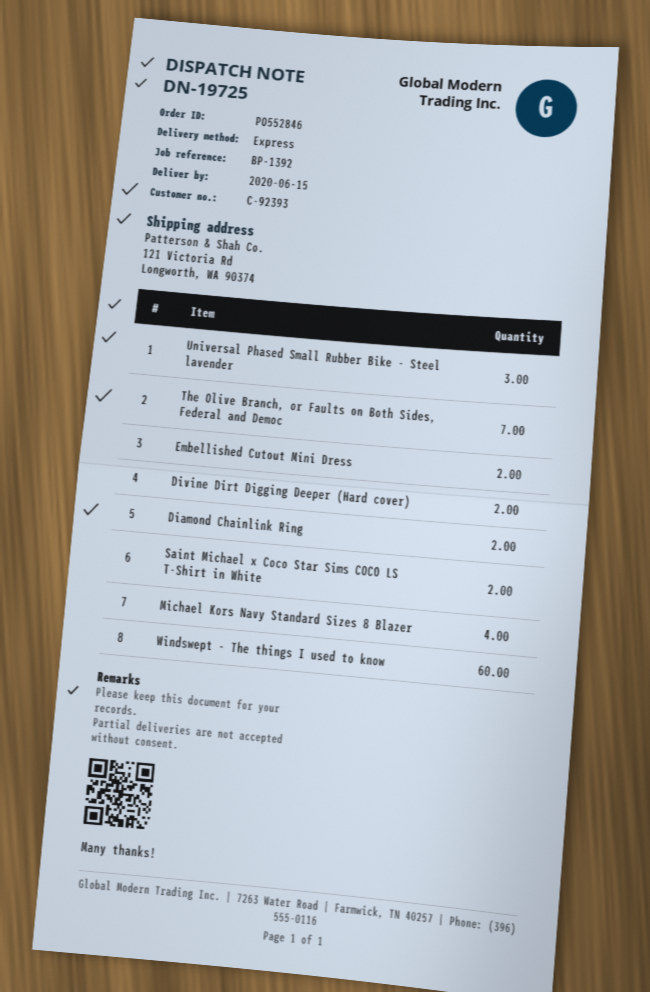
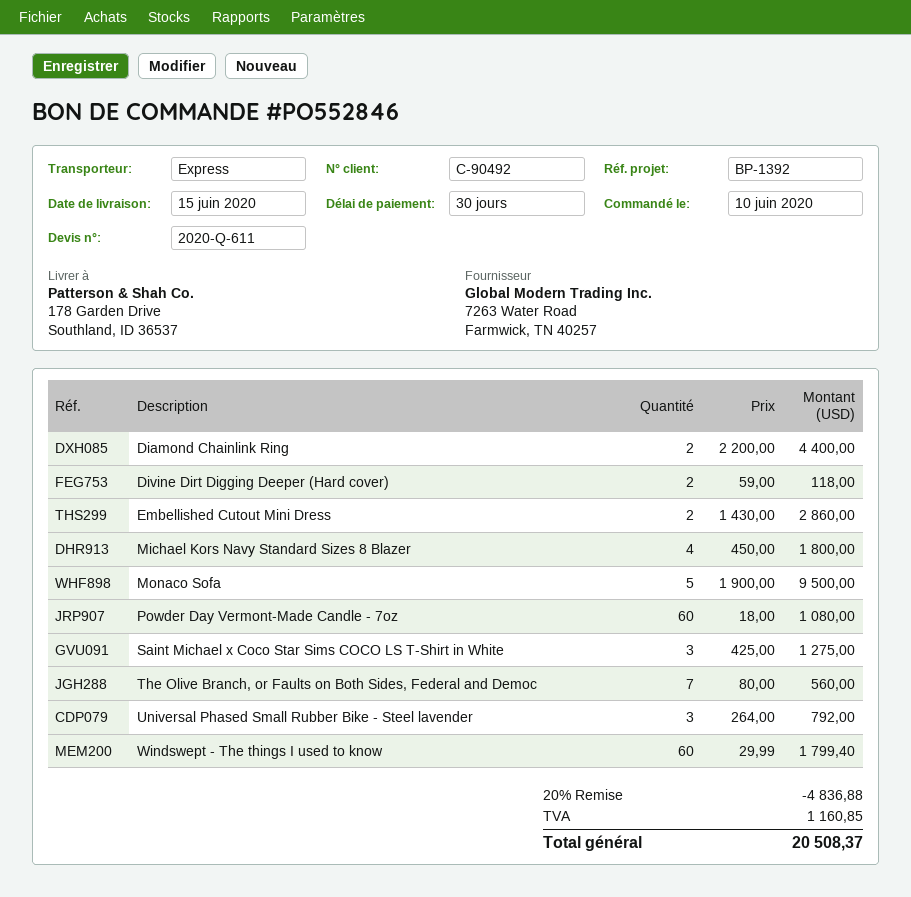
customer number: C-92393 -> C-90492
ship to: 121 Victoria Rd, Longworth, WA 90374 -> 178 Garden Drive, Southland, ID 36537
Saint Michael x Coco Star Sims COCO LS T-Shirt in White: 2 -> 3
Monaco Sofa: none -> 5
Powder Day Vermont-Made Candle - 7oz: none -> 60

